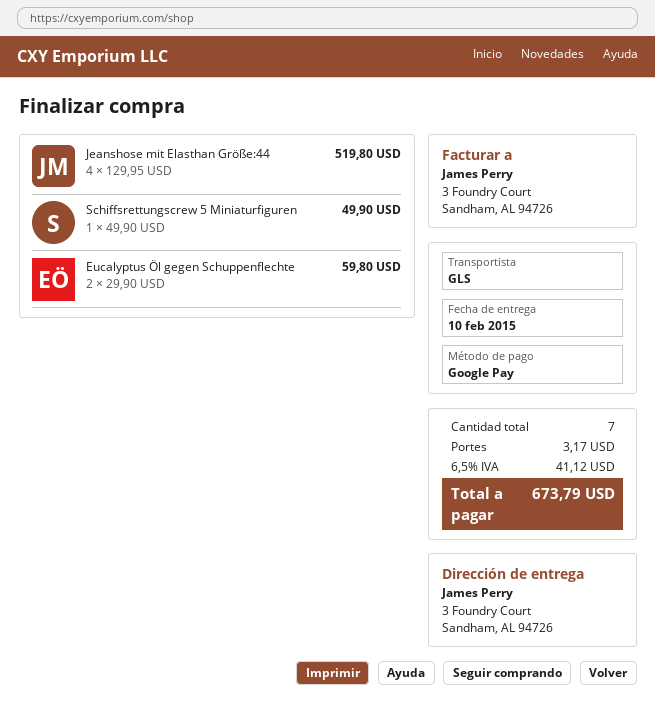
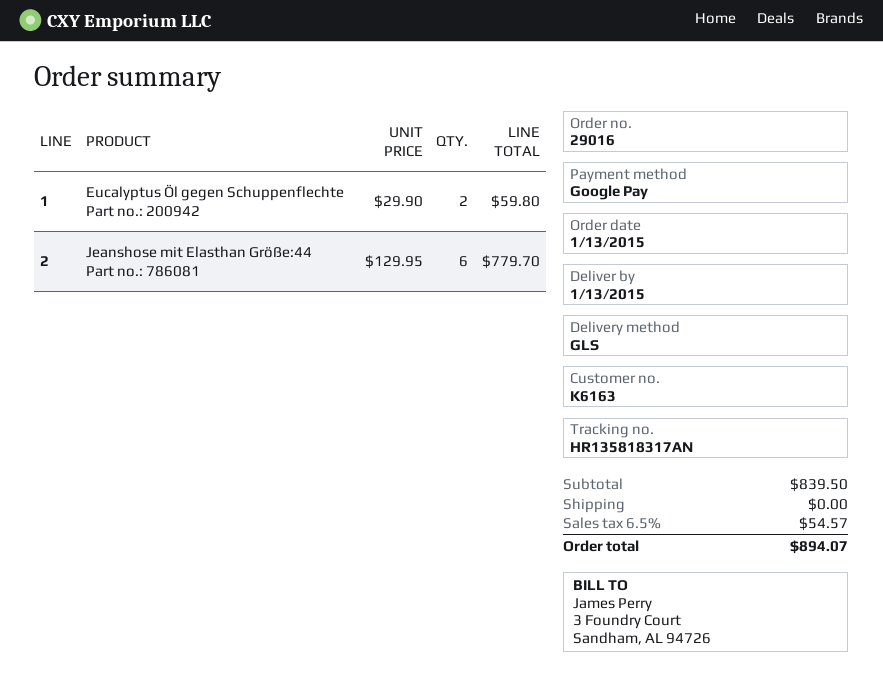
delivery date: 2015-02-10 -> 2015-01-13
Jeanshose mit Elasthan Größe:44: 4 x 129.95 = 519.80 -> 6 x 129.95 = 779.70
Schiffsrettungscrew 5 Miniaturfiguren: 1 x 49.90 = 49.90 -> none
shipping: 3.17 -> 0.00
tax: 6.5% = 41.12 -> 6.5% = 54.57
total: 673.79 -> 894.07

